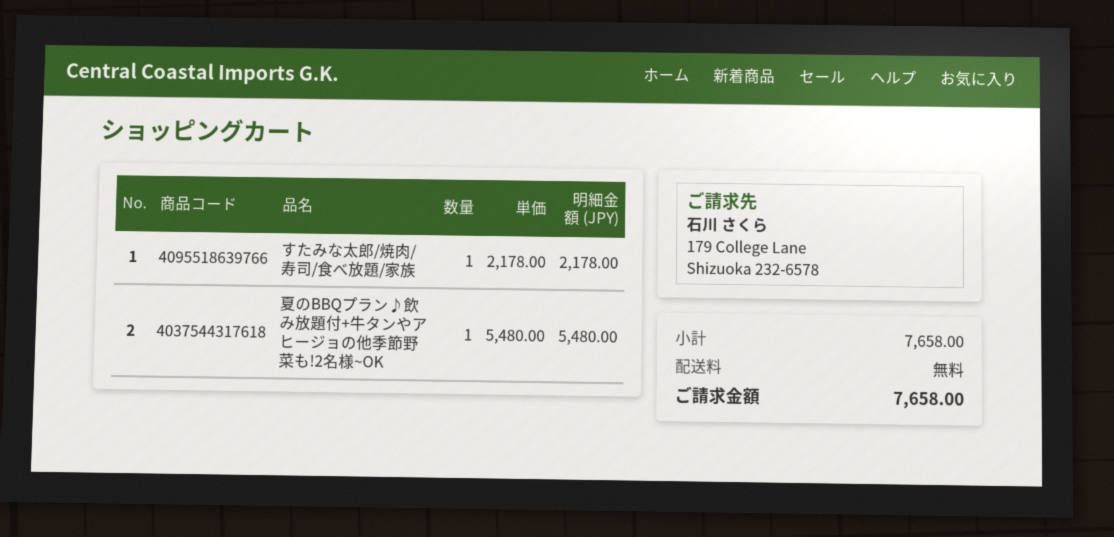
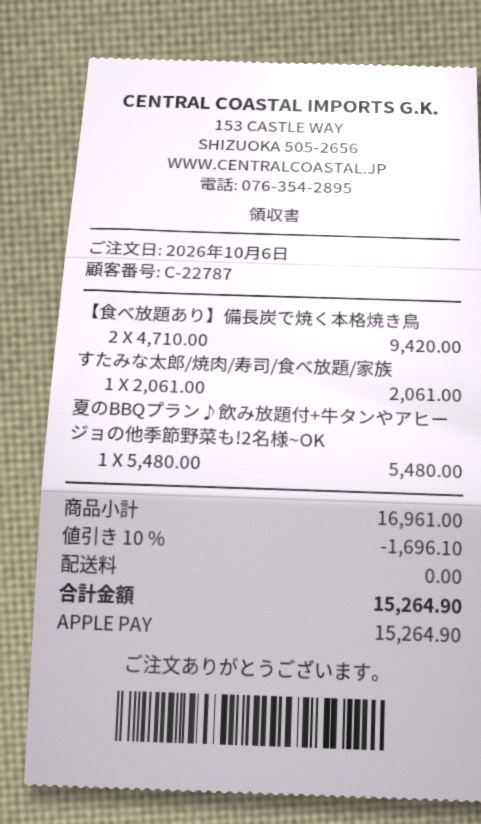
すたみな太郎/焼肉/寿司/食べ放題/家族: 1 x 2178.00 = 2178.00 -> 1 x 2061.00 = 2061.00
【食べ放題あり】備長炭で焼く本格焼き鳥: none -> 2 x 4710.00 = 9420.00
subtotal: 7658.00 -> 16961.00
discount: none -> 10% = 1696.10
total: 7658.00 -> 15264.90

